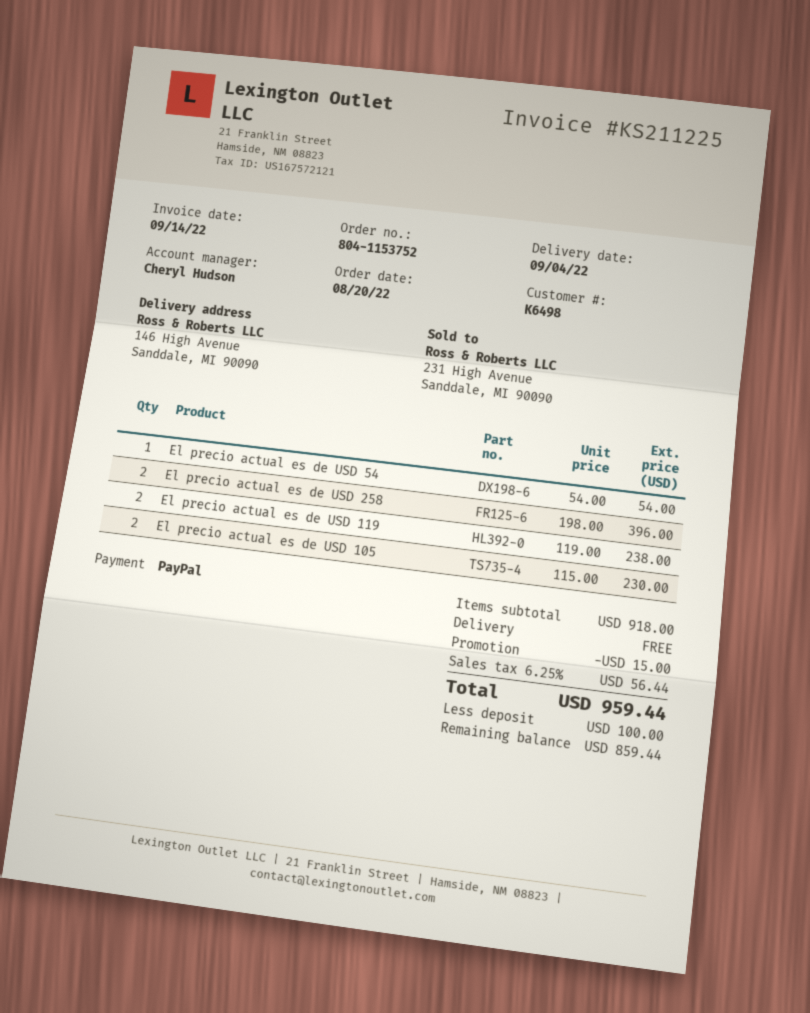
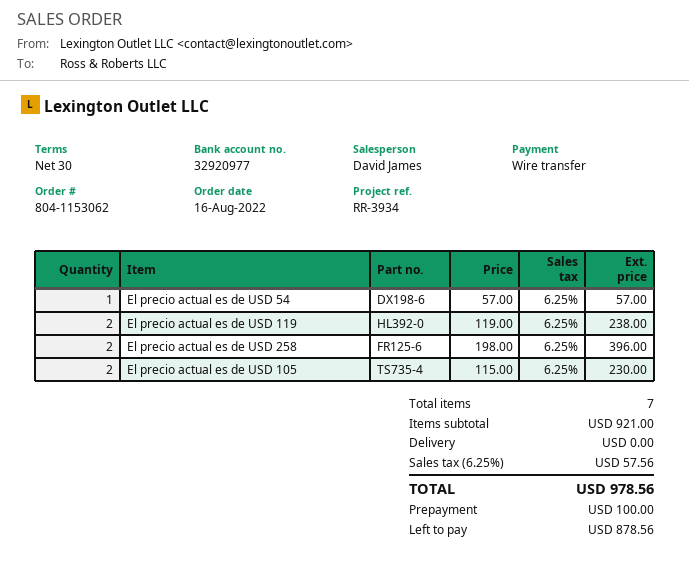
order number: 804-1153752 -> 804-1153062
order date: 2022-08-20 -> 2022-08-16
sales rep: Cheryl Hudson -> David James
payment method: PayPal -> bank transfer
El precio actual es de USD 54: 1 x 54.00 = 54.00 -> 1 x 57.00 = 57.00
subtotal: 918.00 -> 921.00
discount: 15.00 -> none
tax: 6.25% = 56.44 -> 6.25% = 57.56
total: 959.44 -> 978.56
balance: 859.44 -> 878.56

